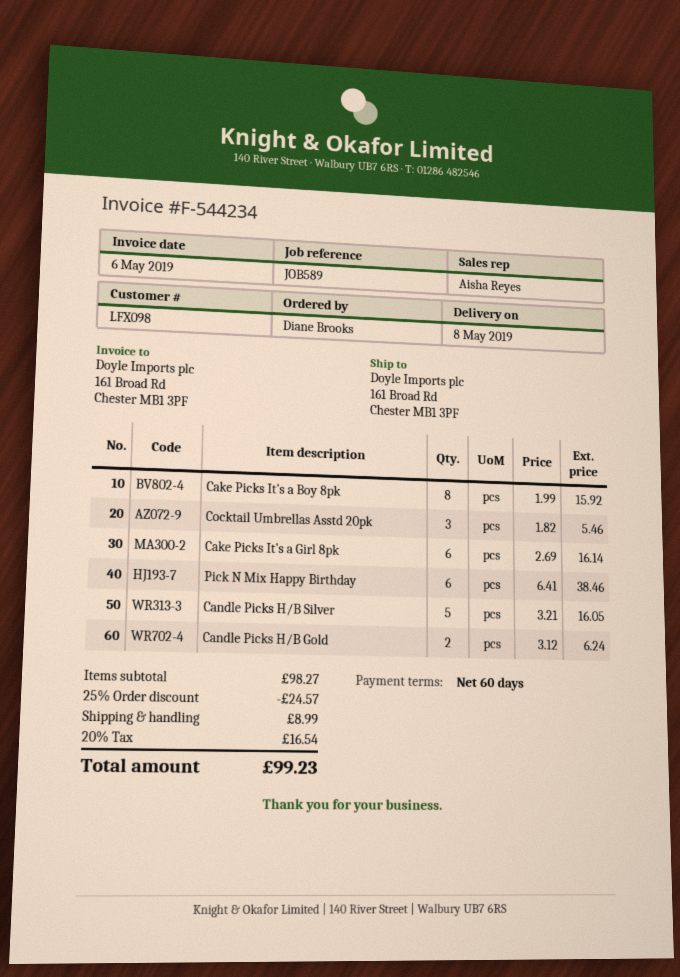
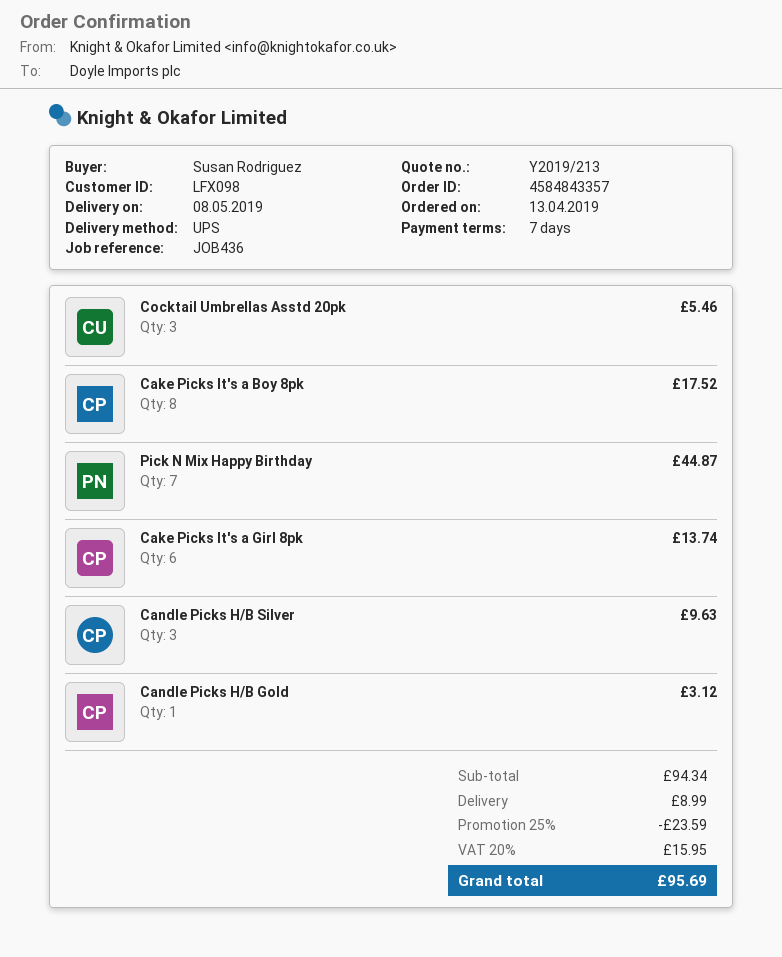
payment terms: 60 days -> 7 days
reference: JOB589 -> JOB436
ordered by: Diane Brooks -> Susan Rodriguez
Cake Picks It's a Boy 8pk: 8 for 15.92 -> 8 for 17.52
Cake Picks It's a Girl 8pk: 6 for 16.14 -> 6 for 13.74
Pick N Mix Happy Birthday: 6 for 38.46 -> 7 for 44.87
Candle Picks H/B Silver: 5 for 16.05 -> 3 for 9.63
Candle Picks H/B Gold: 2 for 6.24 -> 1 for 3.12
subtotal: 98.27 -> 94.34
discount: 25% = 24.57 -> 25% = 23.59
tax: 20% = 16.54 -> 20% = 15.95
total: 99.23 -> 95.69

